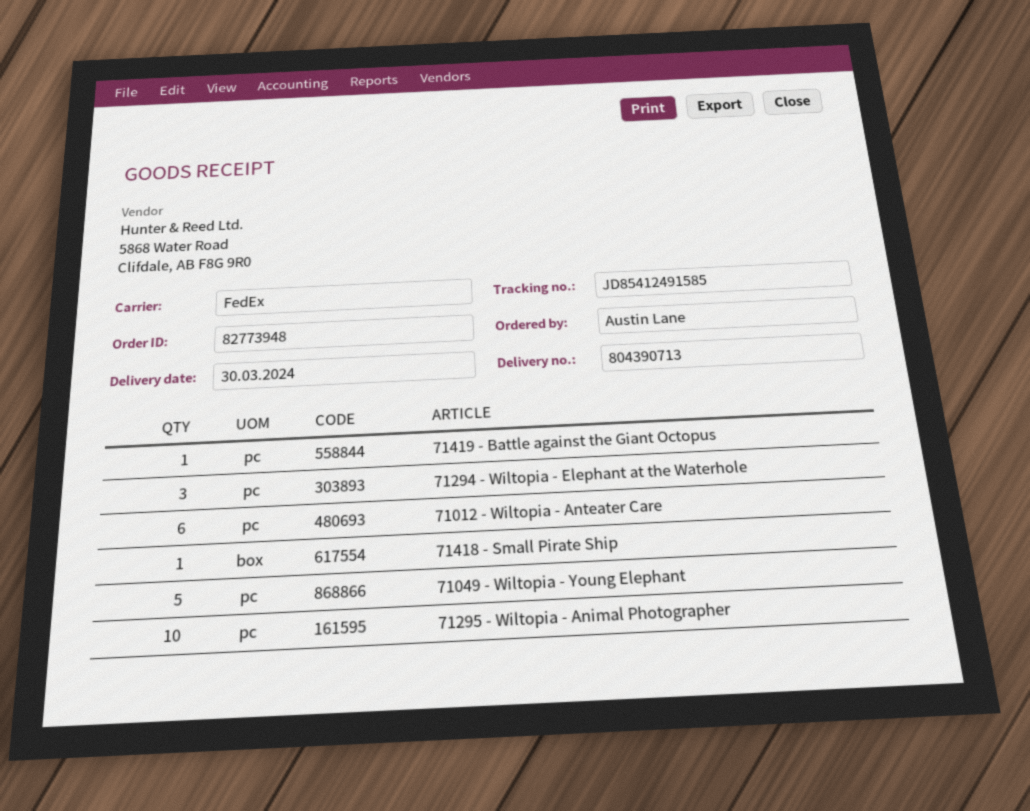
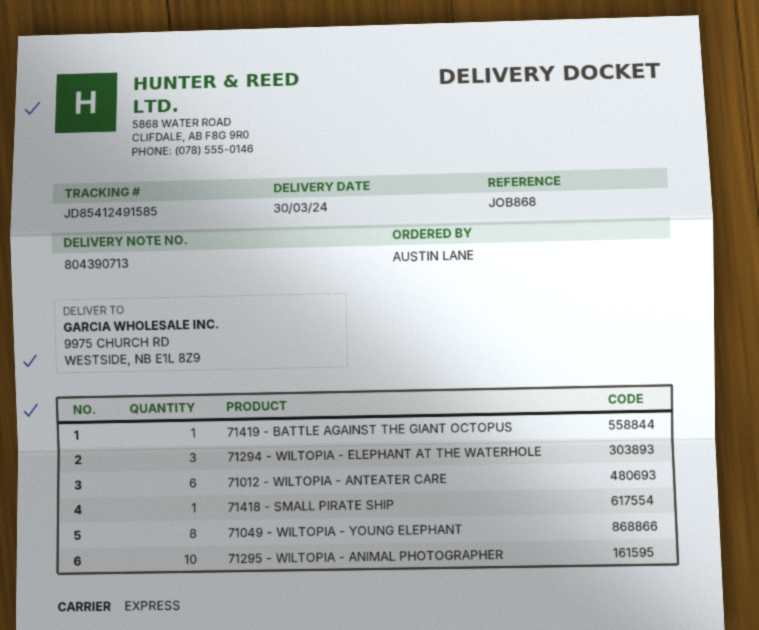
shipping method: FedEx -> express
71049 - Wiltopia - Young Elephant: 5 -> 8

